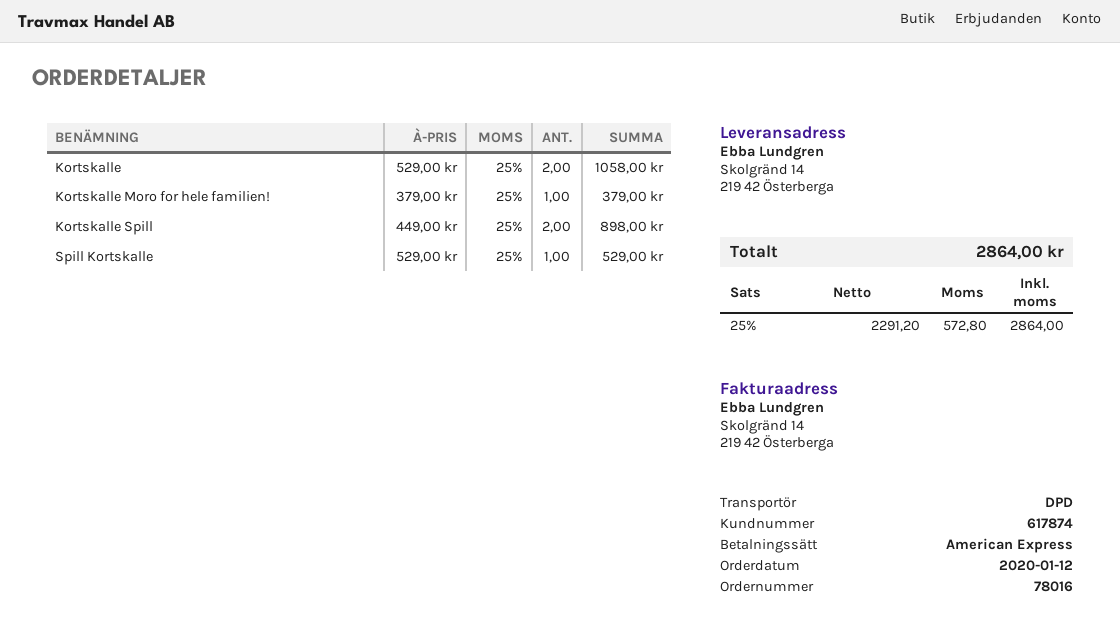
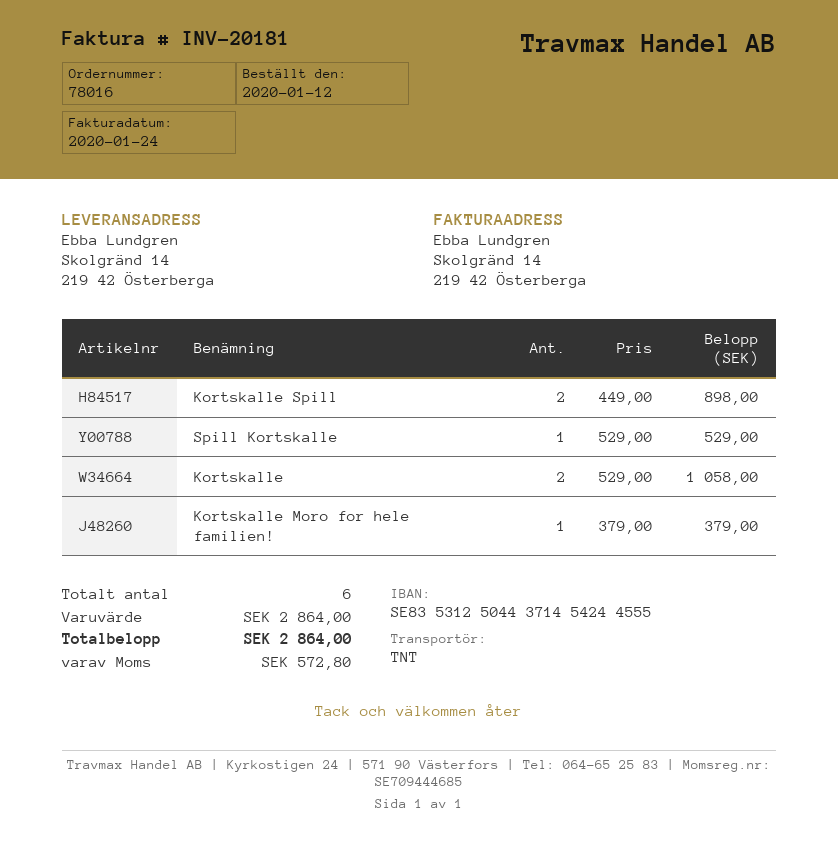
shipping method: DPD -> TNT

